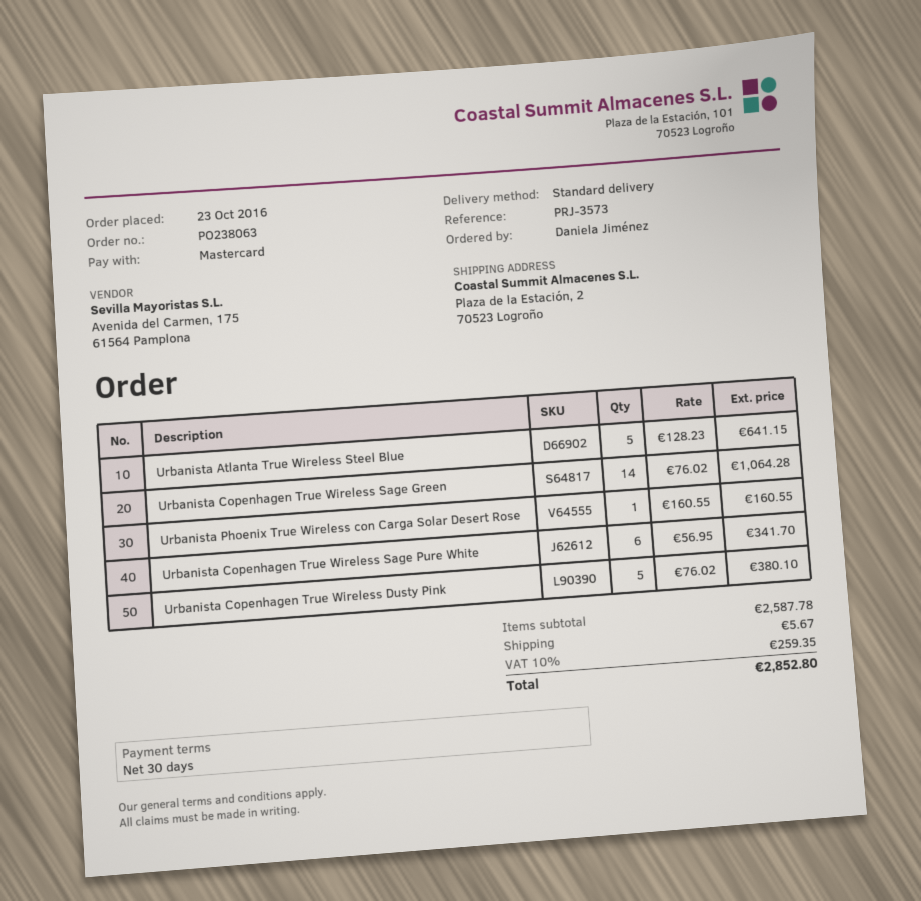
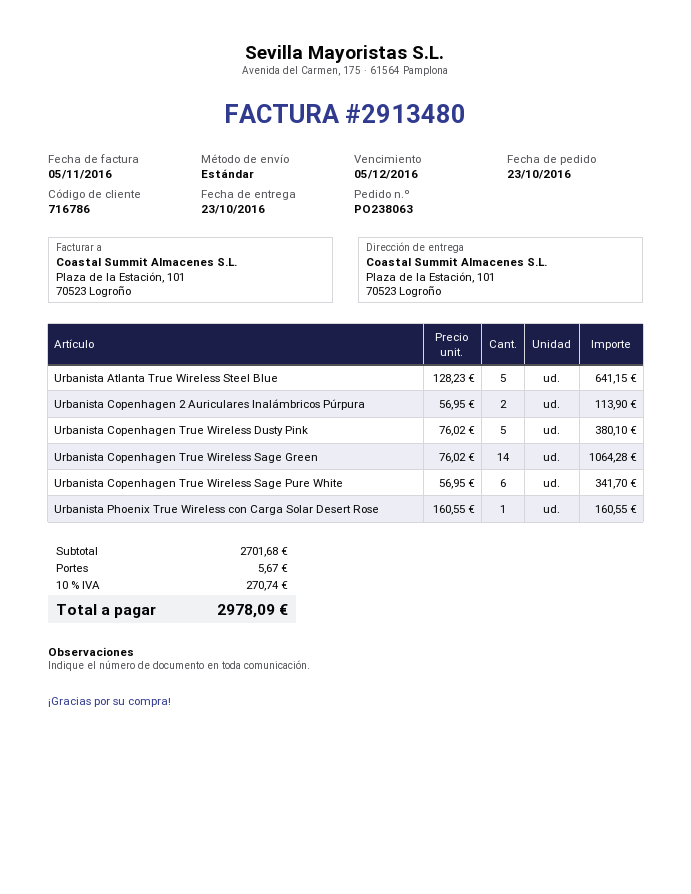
ship to: Plaza de la Estación, 2, 70523 Logroño -> Plaza de la Estación, 101, 70523 Logroño
Urbanista Copenhagen 2 Auriculares Inalámbricos Púrpura: none -> 2 x 56.95 = 113.90
subtotal: 2587.78 -> 2701.68
tax: 10% = 259.35 -> 10% = 270.74
total: 2852.80 -> 2978.09

